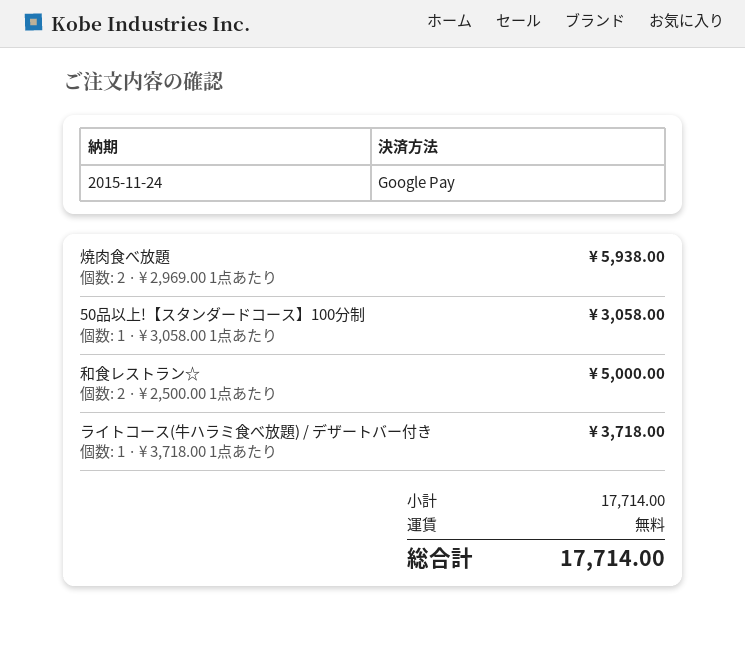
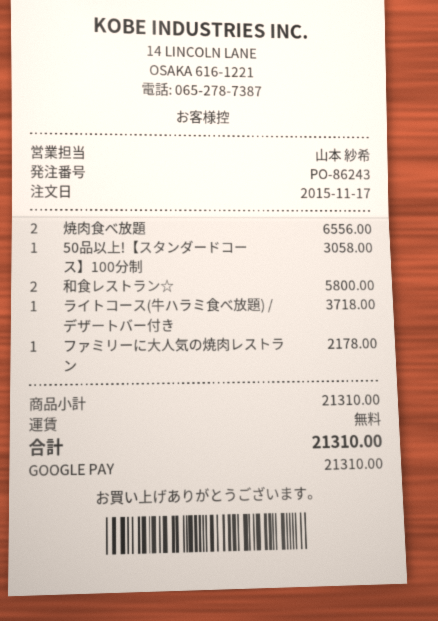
焼肉食べ放題: 2 for 5938.00 -> 2 for 6556.00
和食レストラン☆: 2 for 5000.00 -> 2 for 5800.00
ファミリーに大人気の焼肉レストラン: none -> 1 for 2178.00
subtotal: 17714.00 -> 21310.00
total: 17714.00 -> 21310.00

